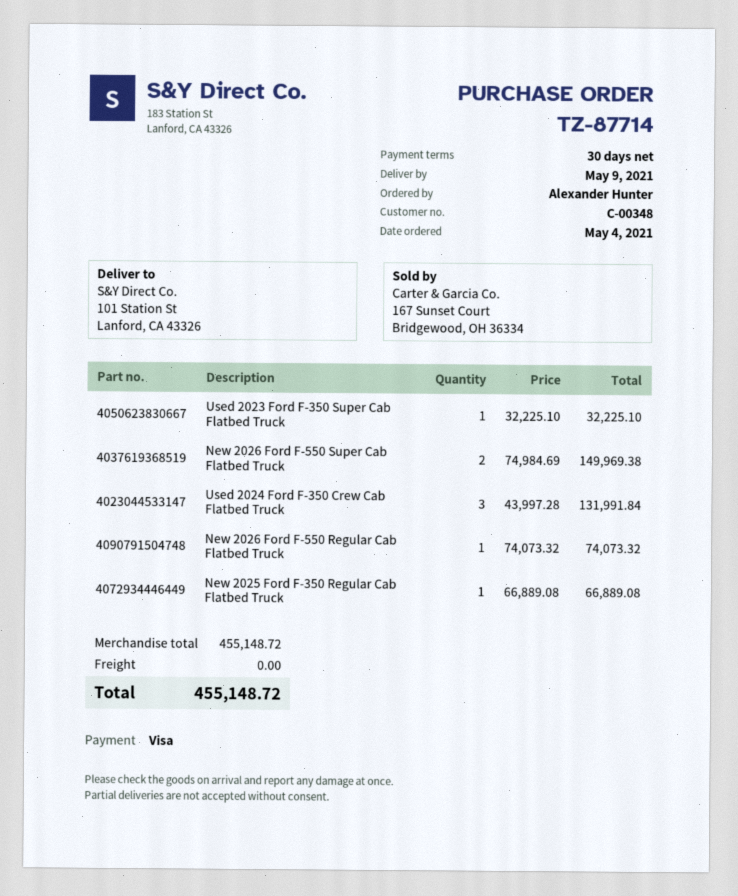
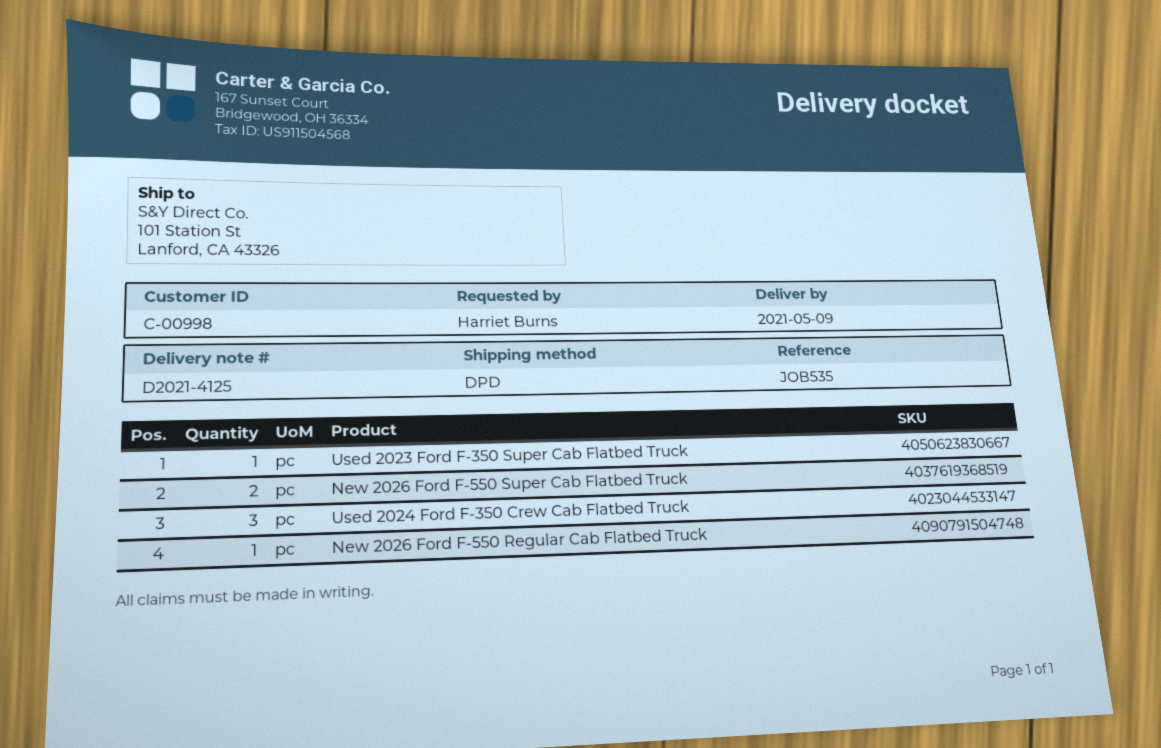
customer number: C-00348 -> C-00998
ordered by: Alexander Hunter -> Harriet Burns
New 2025 Ford F-350 Regular Cab Flatbed Truck: 1 -> none

